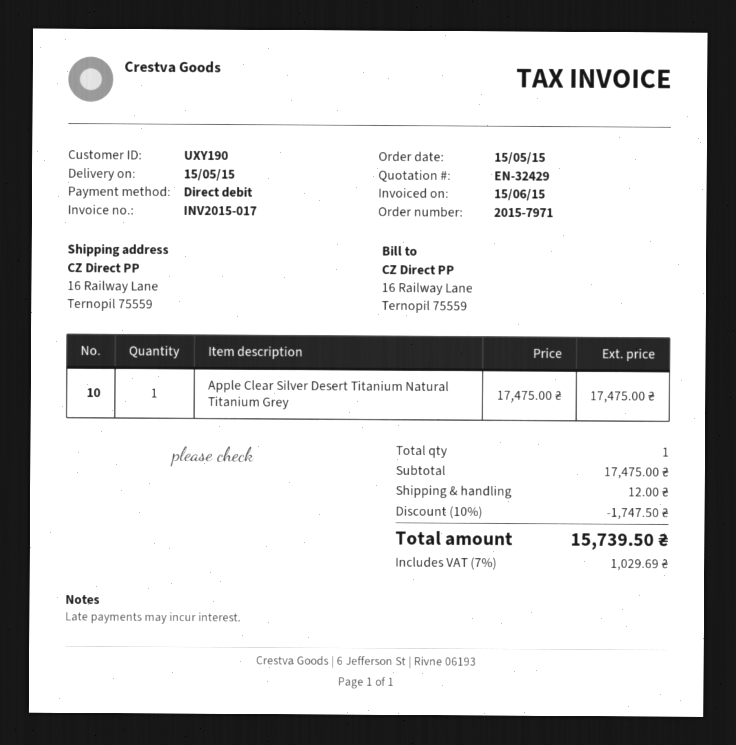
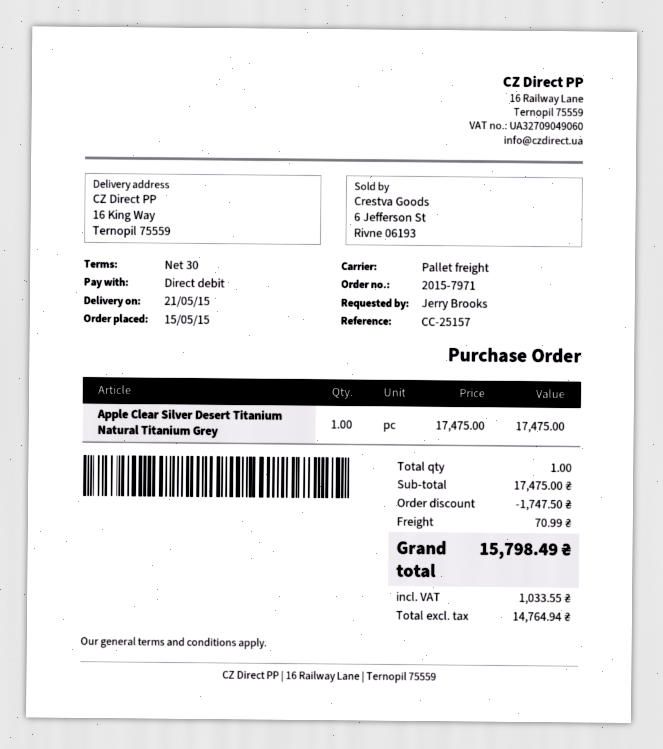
delivery date: 2015-05-15 -> 2015-05-21
ship to: 16 Railway Lane, Ternopil 75559 -> 16 King Way, Ternopil 75559
shipping: 12.00 -> 70.99
tax: 1029.69 -> 1033.55
total: 15739.50 -> 15798.49

